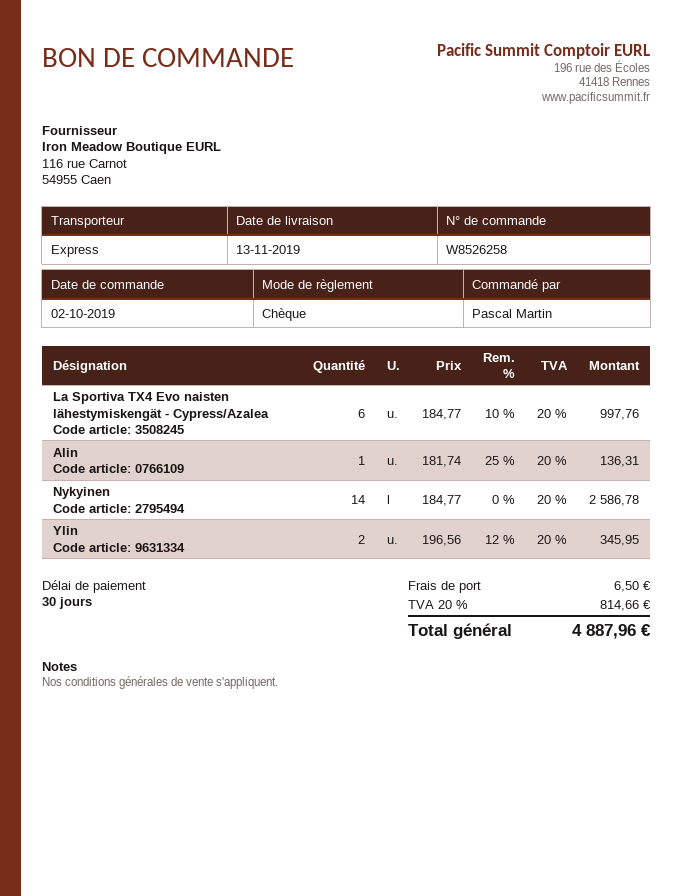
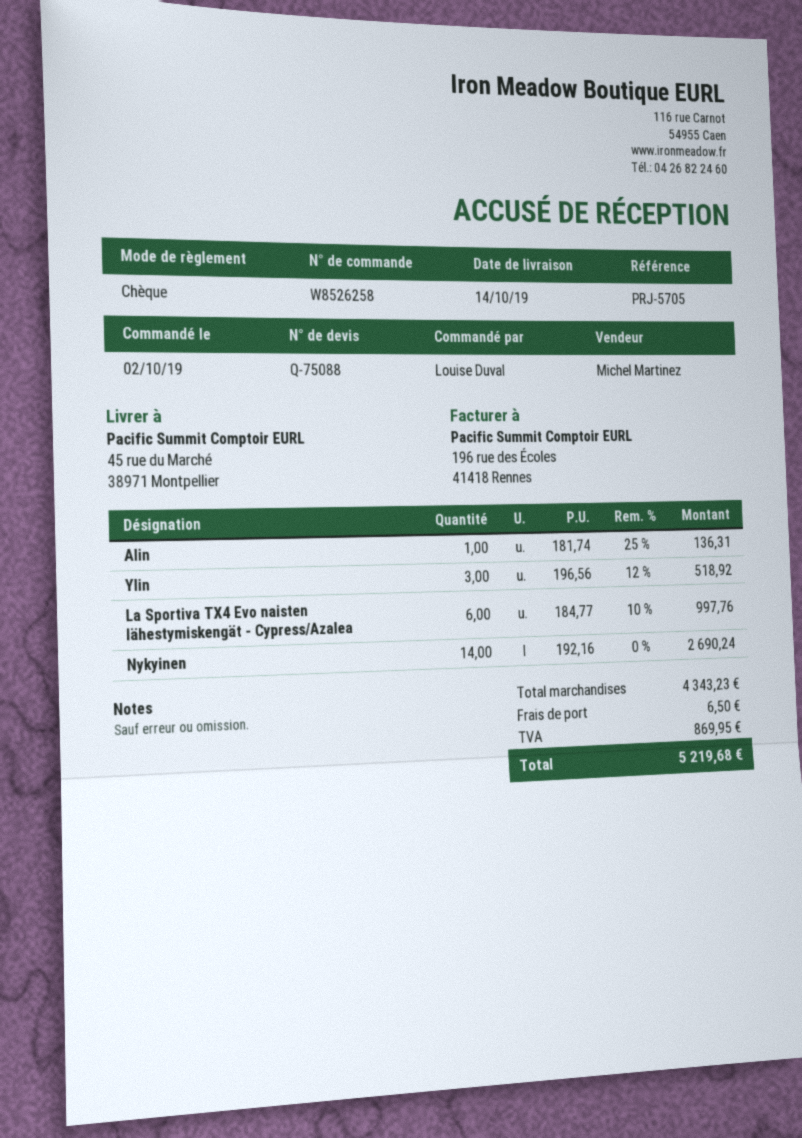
delivery date: 2019-11-13 -> 2019-10-14
ordered by: Pascal Martin -> Louise Duval
Nykyinen: 14 x 184.77 = 2586.78 -> 14 x 192.16 = 2690.24
Ylin: 2 x 196.56 - 12% = 345.95 -> 3 x 196.56 - 12% = 518.92
tax: 814.66 -> 869.95
total: 4887.96 -> 5219.68

